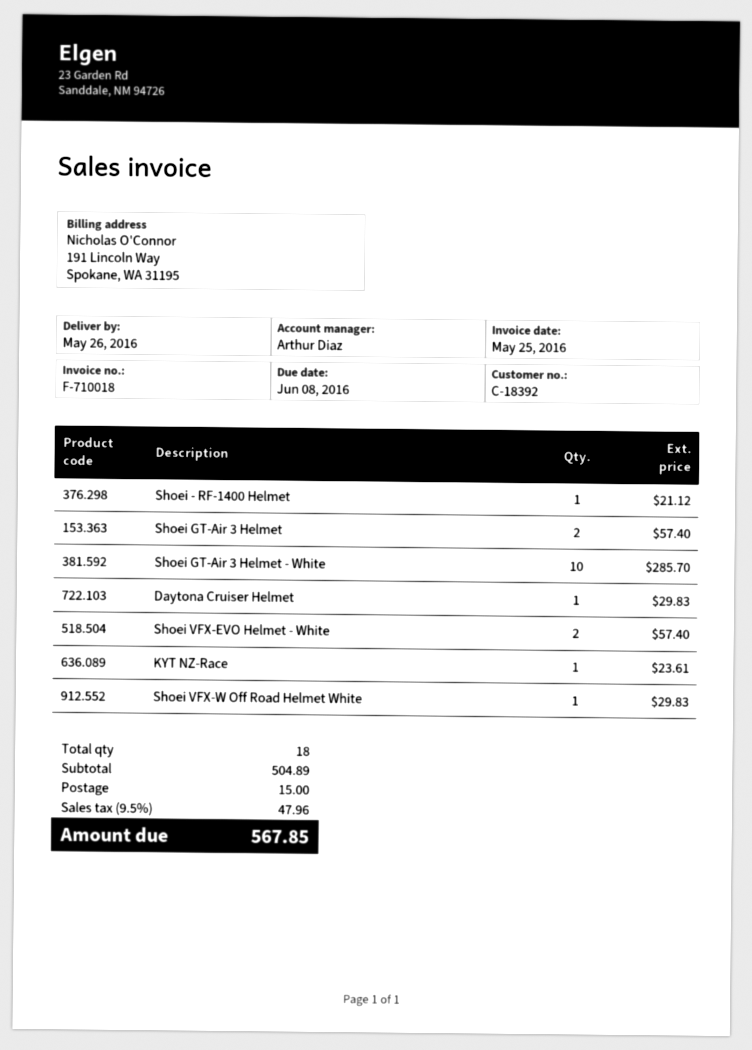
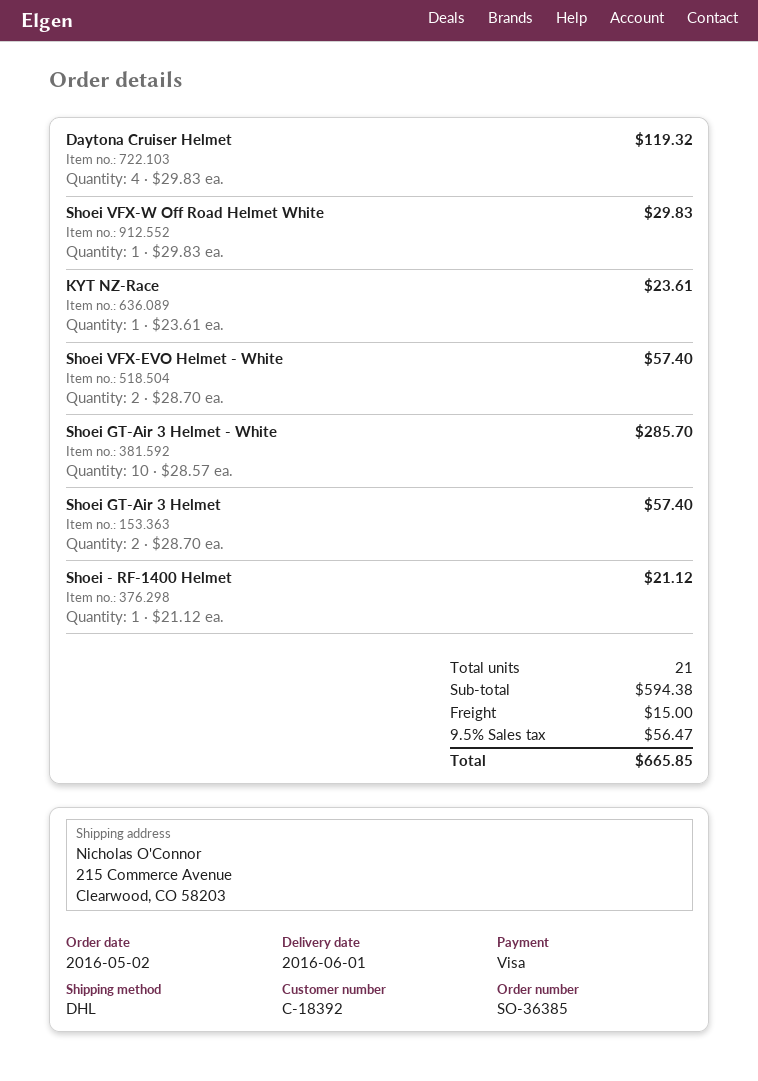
delivery date: 2016-05-26 -> 2016-06-01
Daytona Cruiser Helmet: 1 for 29.83 -> 4 for 119.32
total quantity: 18 -> 21
subtotal: 504.89 -> 594.38
tax: 9.5% = 47.96 -> 9.5% = 56.47
total: 567.85 -> 665.85

